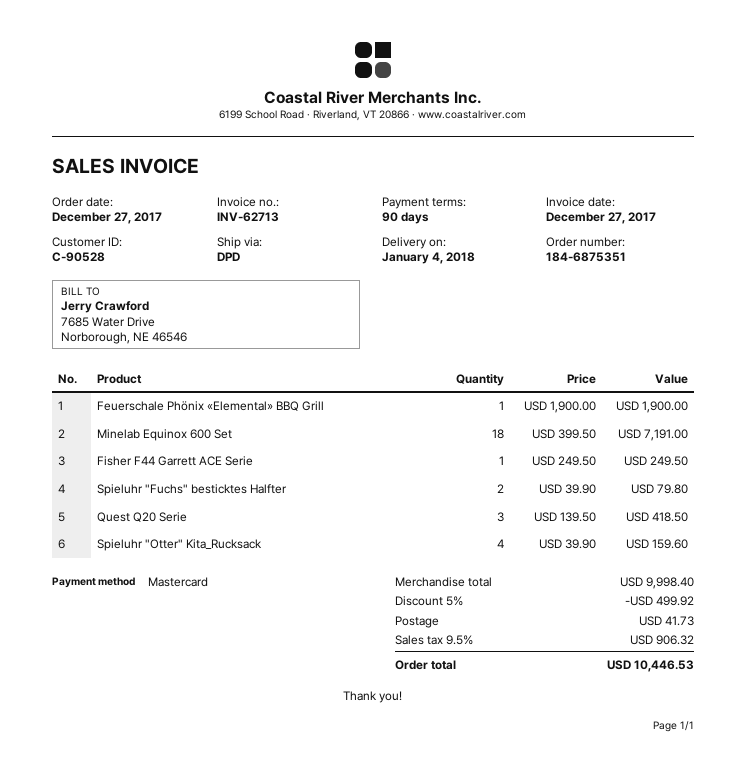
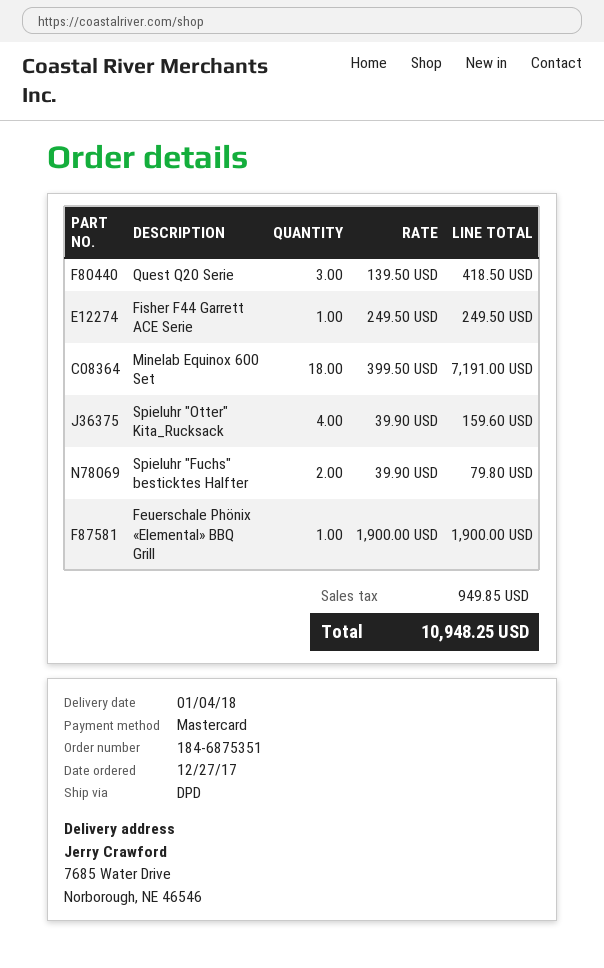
discount: 5% = 499.92 -> none
shipping: 41.73 -> none
tax: 906.32 -> 949.85
total: 10446.53 -> 10948.25

